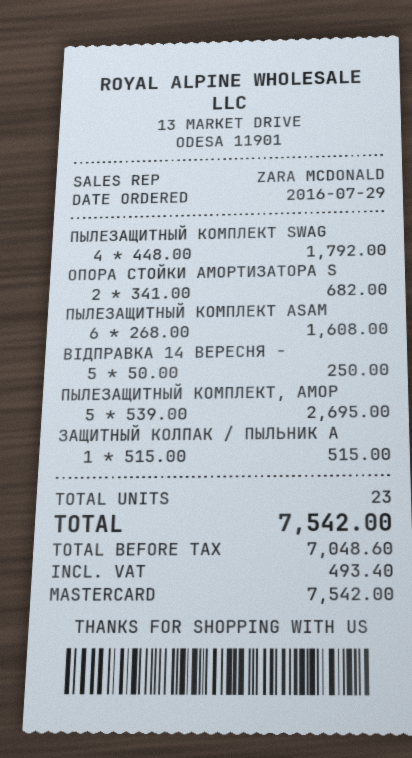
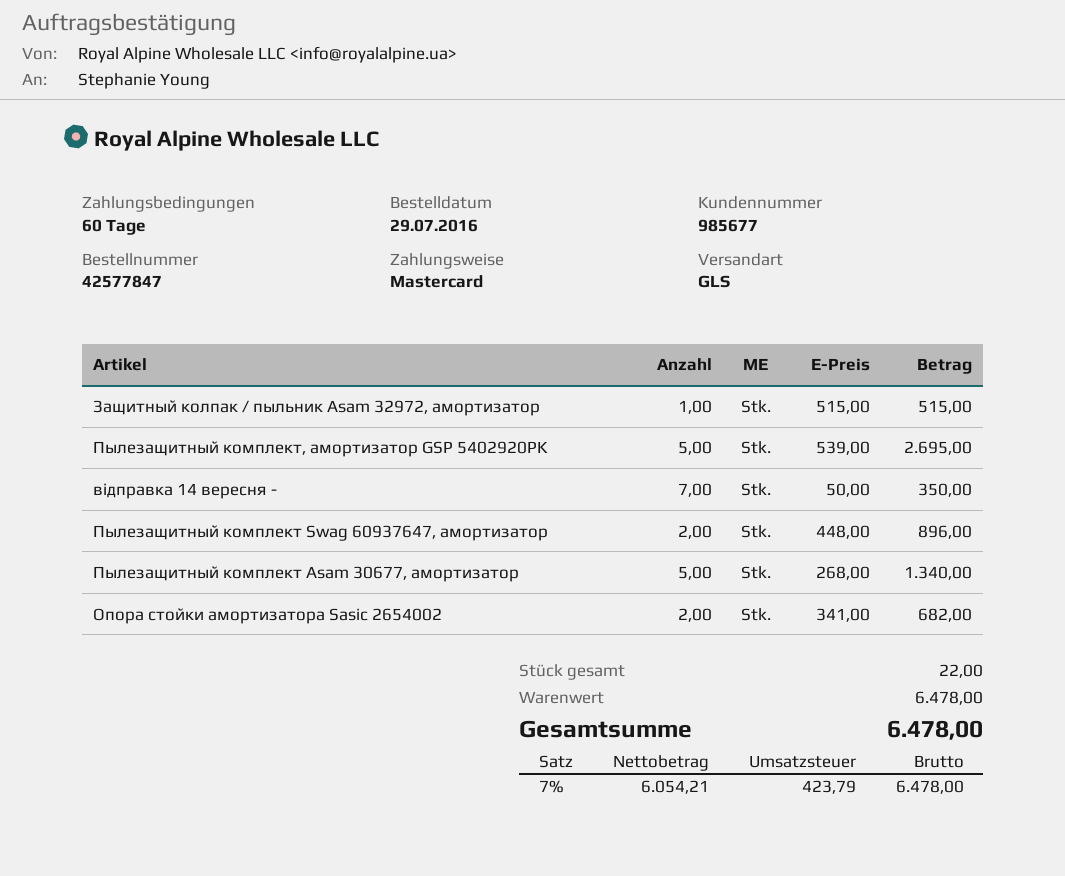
ПЫЛЕЗАЩИТНЫЙ КОМПЛЕКТ SWAG: 4 x 448.00 = 1792.00 -> 2 x 448.00 = 896.00
ПЫЛЕЗАЩИТНЫЙ КОМПЛЕКТ ASAM: 6 x 268.00 = 1608.00 -> 5 x 268.00 = 1340.00
ВІДПРАВКА 14 ВЕРЕСНЯ -: 5 x 50.00 = 250.00 -> 7 x 50.00 = 350.00
total quantity: 23 -> 22
net: 7048.60 -> 6054.21
tax: 493.40 -> 423.79
total: 7542.00 -> 6478.00

